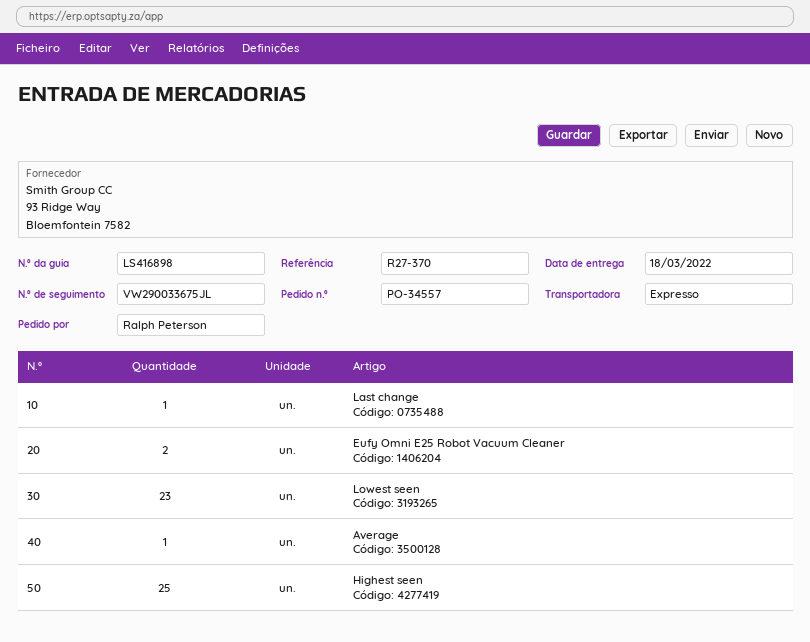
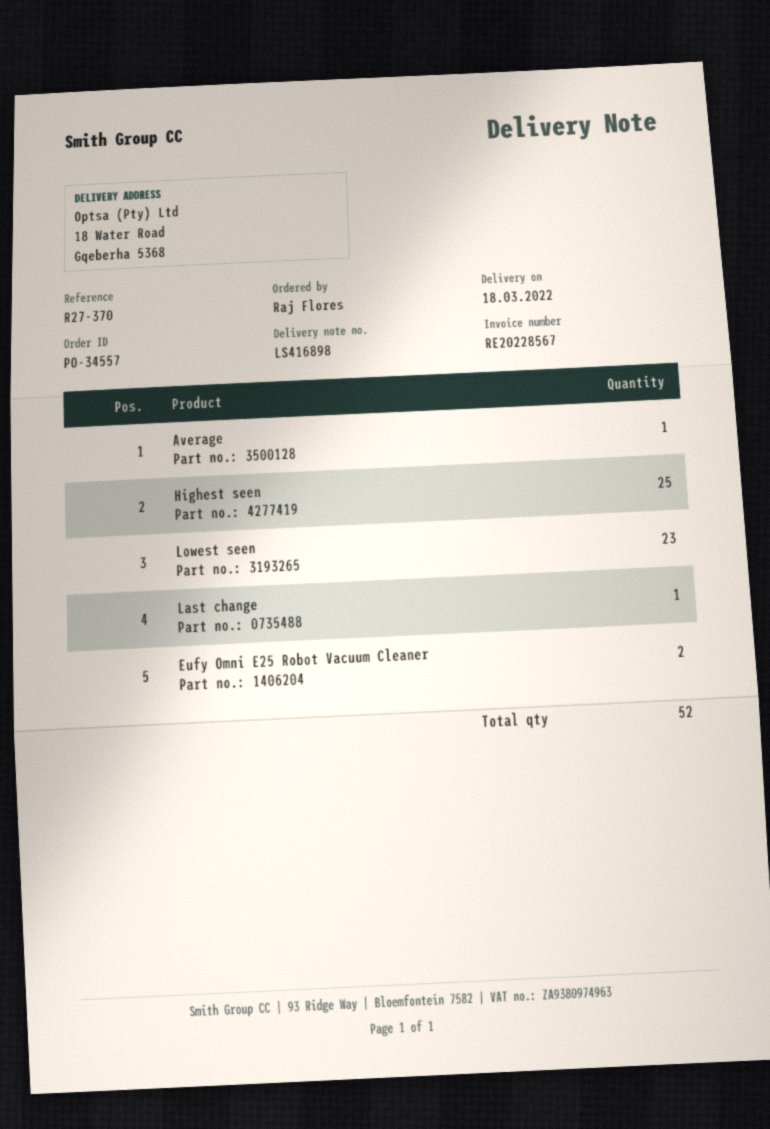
ordered by: Ralph Peterson -> Raj Flores

